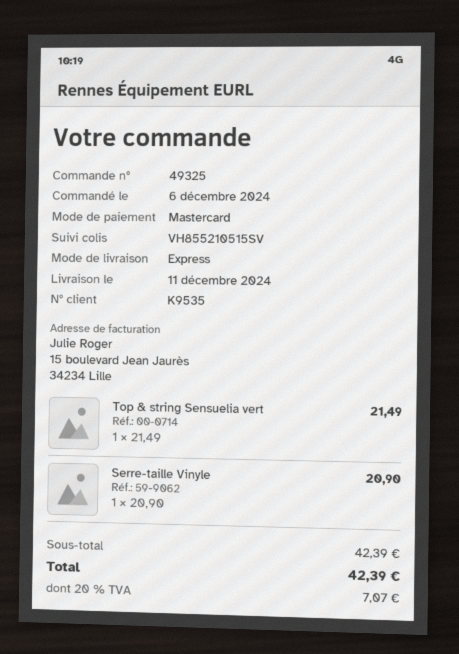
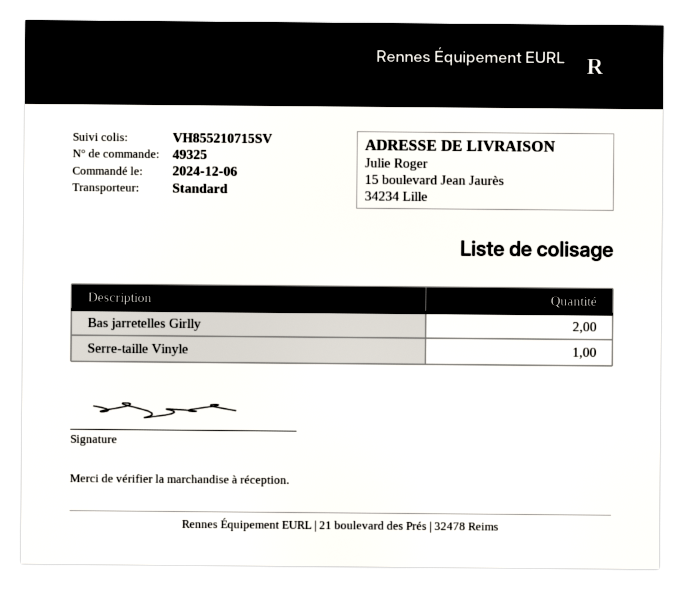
shipping method: express -> standard
tracking number: VH855210515SV -> VH855210715SV
Top & string Sensuelia vert: 1 -> none
Bas jarretelles Girlly: none -> 2

